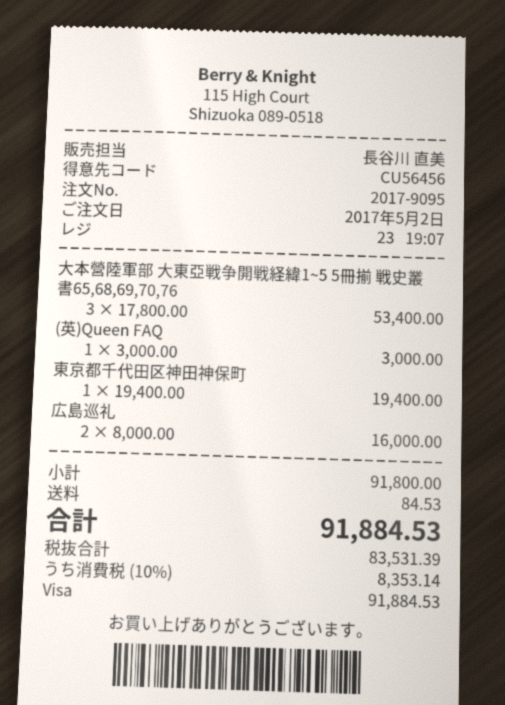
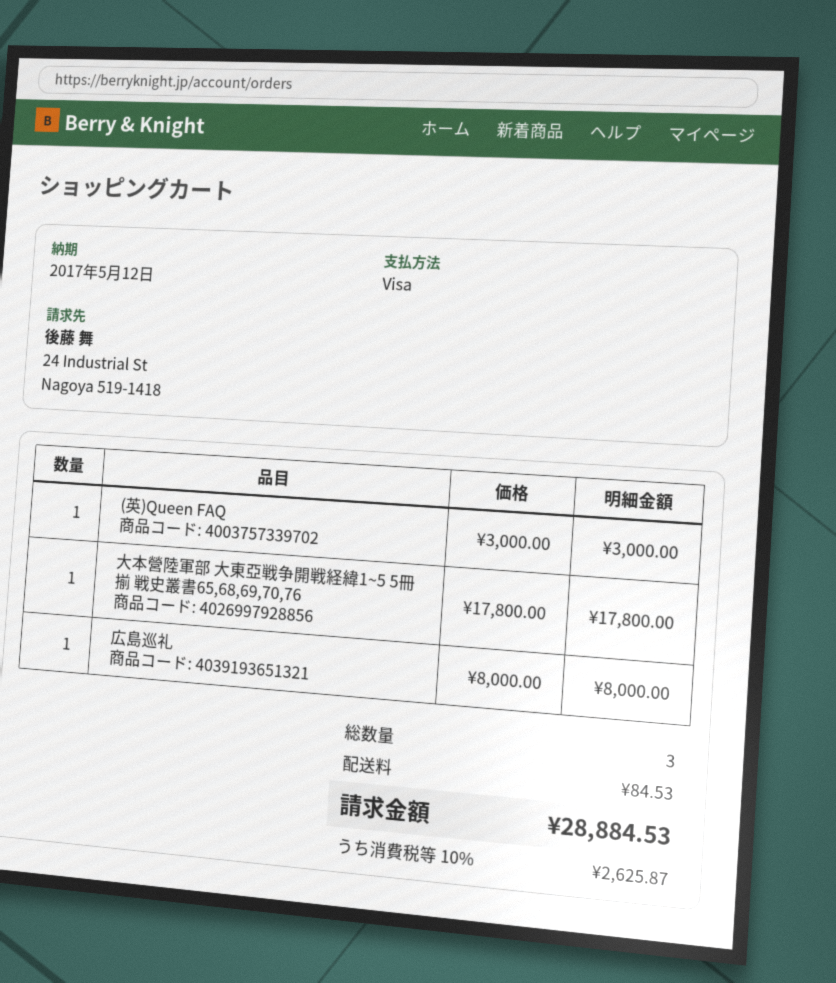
大本營陸軍部 大東亞戦争開戦経緯1~5 5冊揃 戦史叢書65,68,69,70,76: 3 x 17800.00 = 53400.00 -> 1 x 17800.00 = 17800.00
東京都千代田区神田神保町: 1 x 19400.00 = 19400.00 -> none
広島巡礼: 2 x 8000.00 = 16000.00 -> 1 x 8000.00 = 8000.00
tax: 10% = 8353.14 -> 10% = 2625.87
total: 91884.53 -> 28884.53

